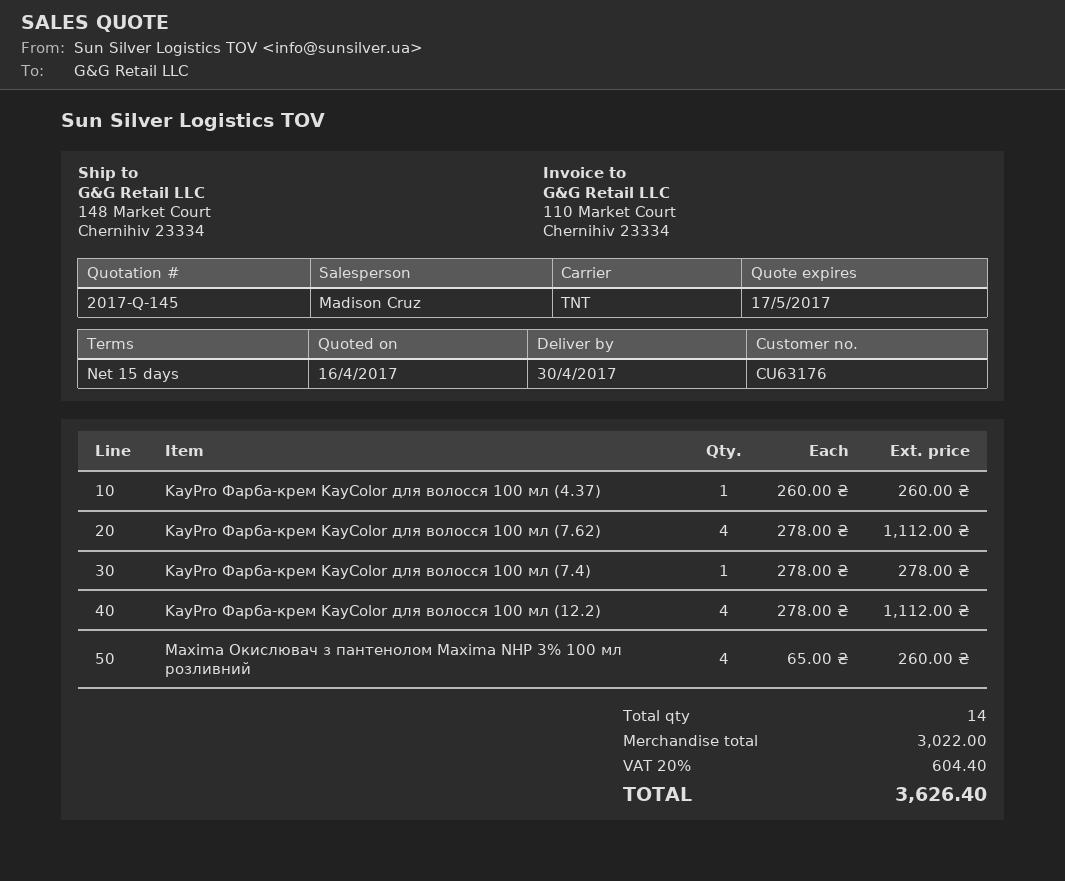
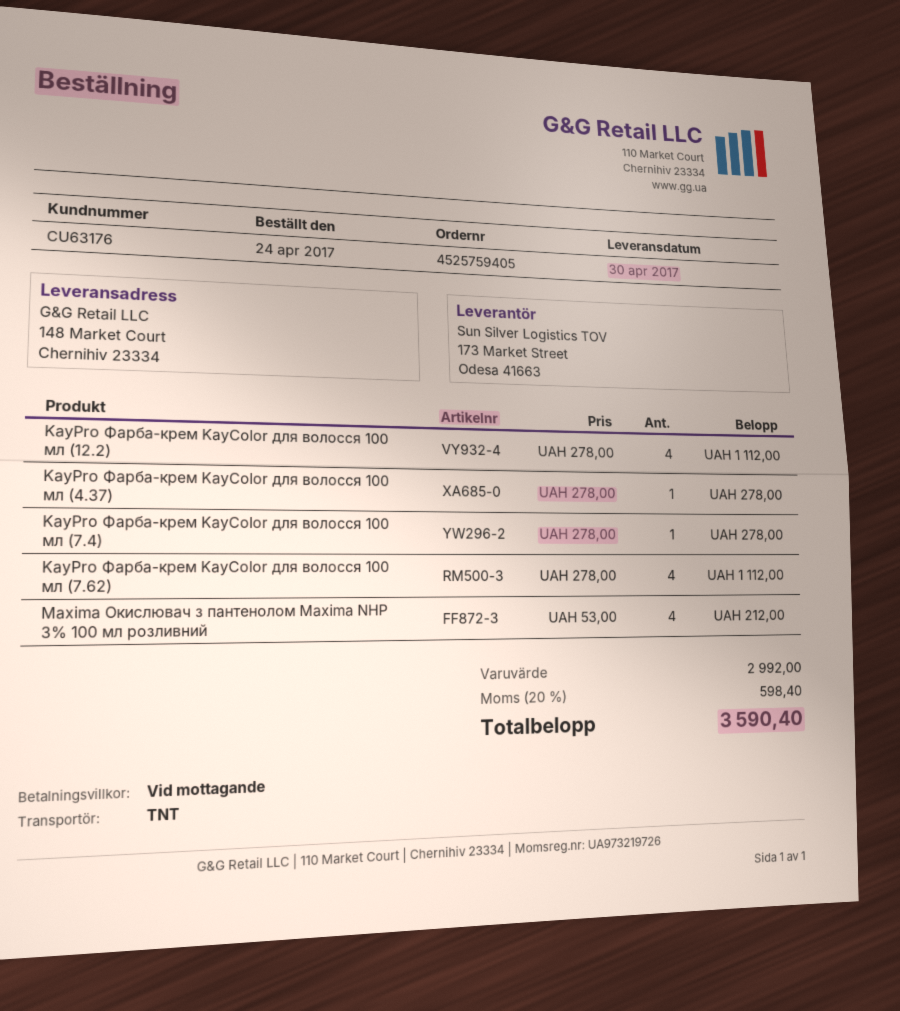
payment terms: 15 days -> on receipt
KayPro Фарба-крем KayColor для волосся 100 мл (4.37): 1 x 260.00 = 260.00 -> 1 x 278.00 = 278.00
Maxima Окислювач з пантенолом Maxima NHP 3% 100 мл розливний: 4 x 65.00 = 260.00 -> 4 x 53.00 = 212.00
subtotal: 3022.00 -> 2992.00
tax: 20% = 604.40 -> 20% = 598.40
total: 3626.40 -> 3590.40

